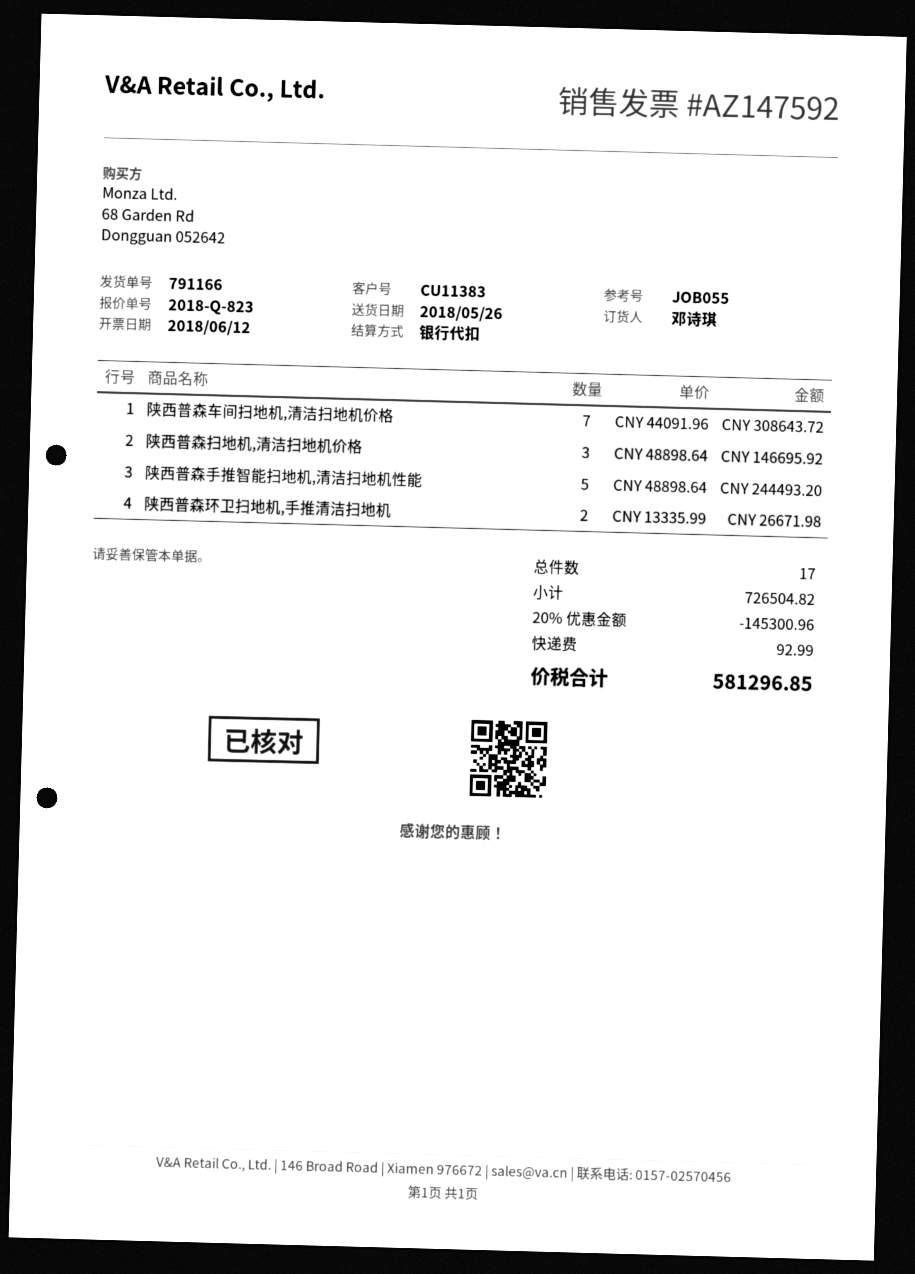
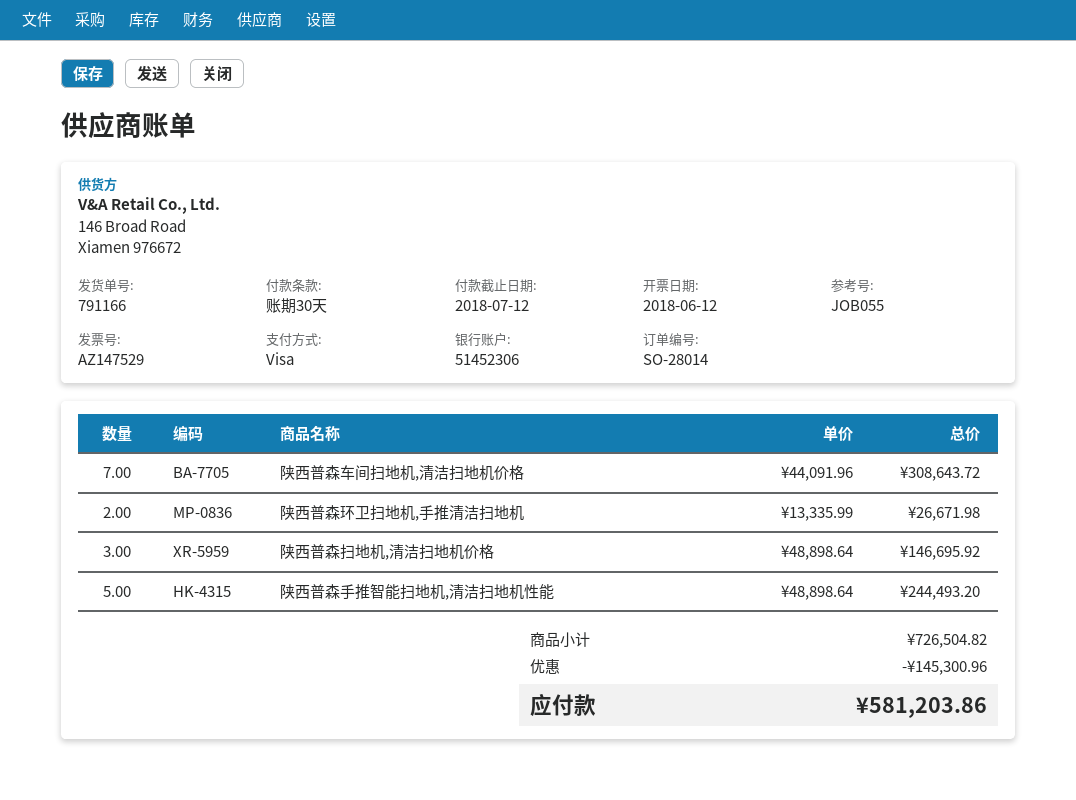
invoice number: AZ147592 -> AZ147529
payment method: direct debit -> Visa
shipping: 92.99 -> none
total: 581296.85 -> 581203.86

